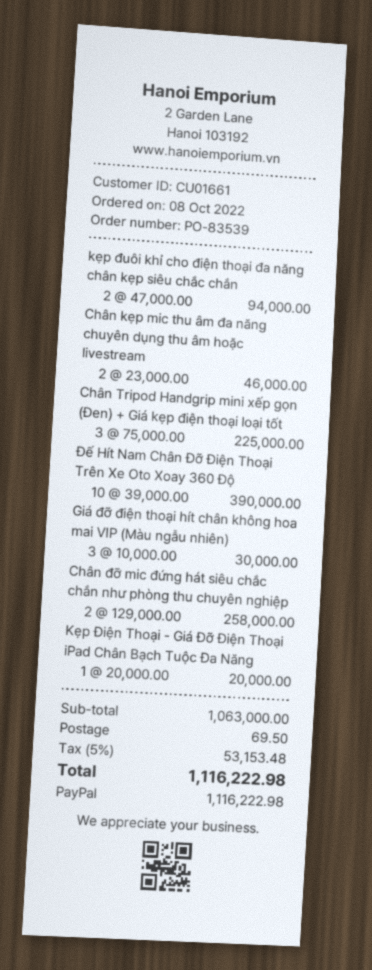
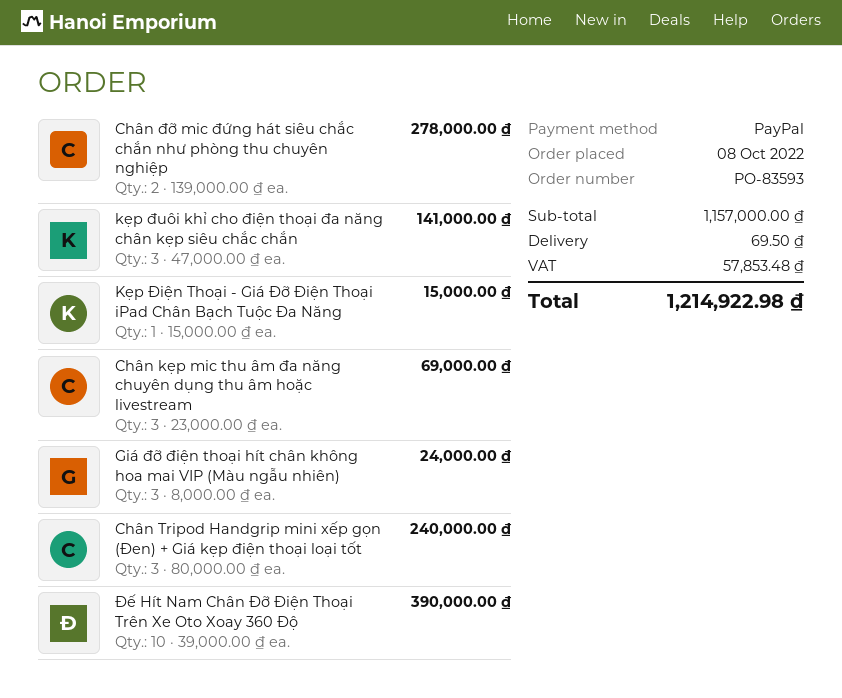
order number: PO-83539 -> PO-83593
kẹp đuôi khỉ cho điện thoại đa năng chân kẹp siêu chắc chắn: 2 x 47000.00 = 94000.00 -> 3 x 47000.00 = 141000.00
Chân kẹp mic thu âm đa năng chuyên dụng thu âm hoặc livestream: 2 x 23000.00 = 46000.00 -> 3 x 23000.00 = 69000.00
Chân Tripod Handgrip mini xếp gọn (Đen) + Giá kẹp điện thoại loại tốt: 3 x 75000.00 = 225000.00 -> 3 x 80000.00 = 240000.00
Giá đỡ điện thoại hít chân không hoa mai VIP (Màu ngẫu nhiên): 3 x 10000.00 = 30000.00 -> 3 x 8000.00 = 24000.00
Chân đỡ mic đứng hát siêu chắc chắn như phòng thu chuyên nghiệp: 2 x 129000.00 = 258000.00 -> 2 x 139000.00 = 278000.00
Kẹp Điện Thoại - Giá Đỡ Điện Thoại iPad Chân Bạch Tuộc Đa Năng: 1 x 20000.00 = 20000.00 -> 1 x 15000.00 = 15000.00
subtotal: 1063000.00 -> 1157000.00
tax: 53153.48 -> 57853.48
total: 1116222.98 -> 1214922.98

